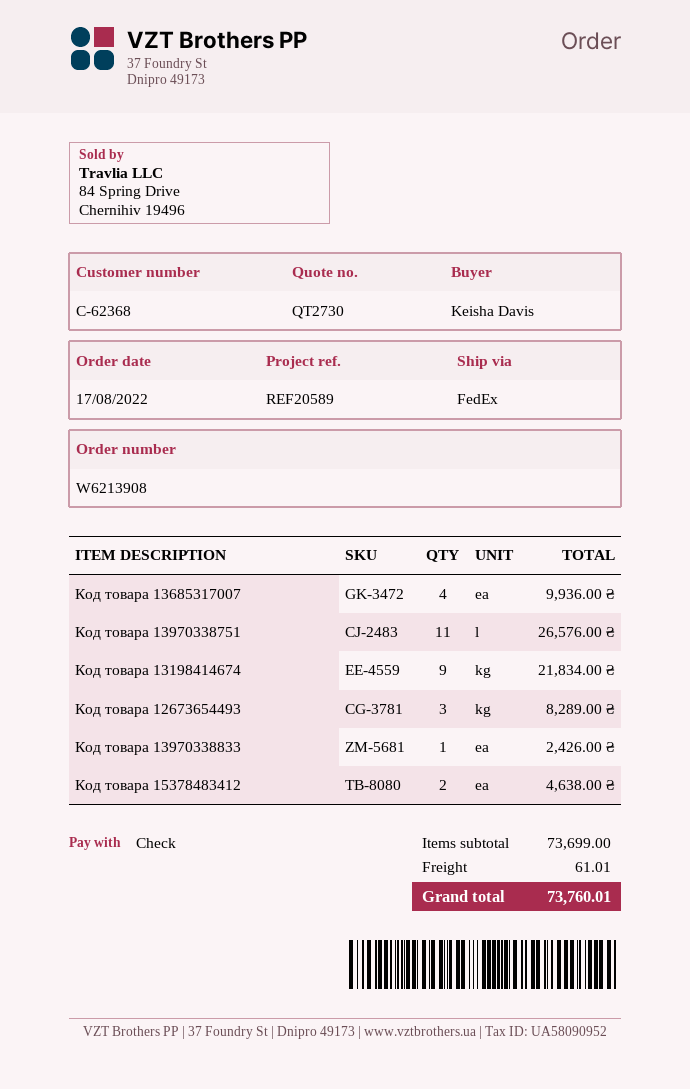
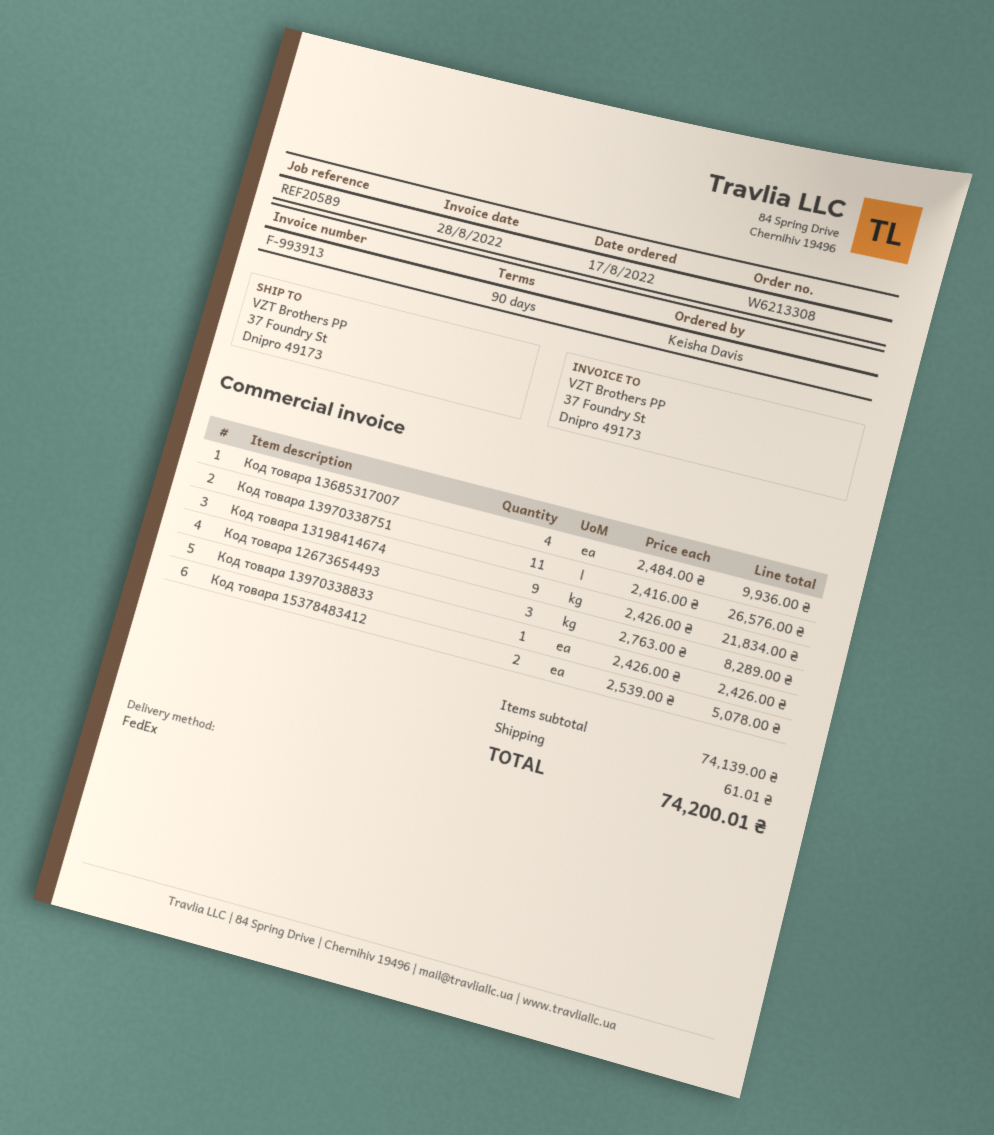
order number: W6213908 -> W6213308
Код товара 15378483412: 2 for 4638.00 -> 2 for 5078.00
subtotal: 73699.00 -> 74139.00
total: 73760.01 -> 74200.01

